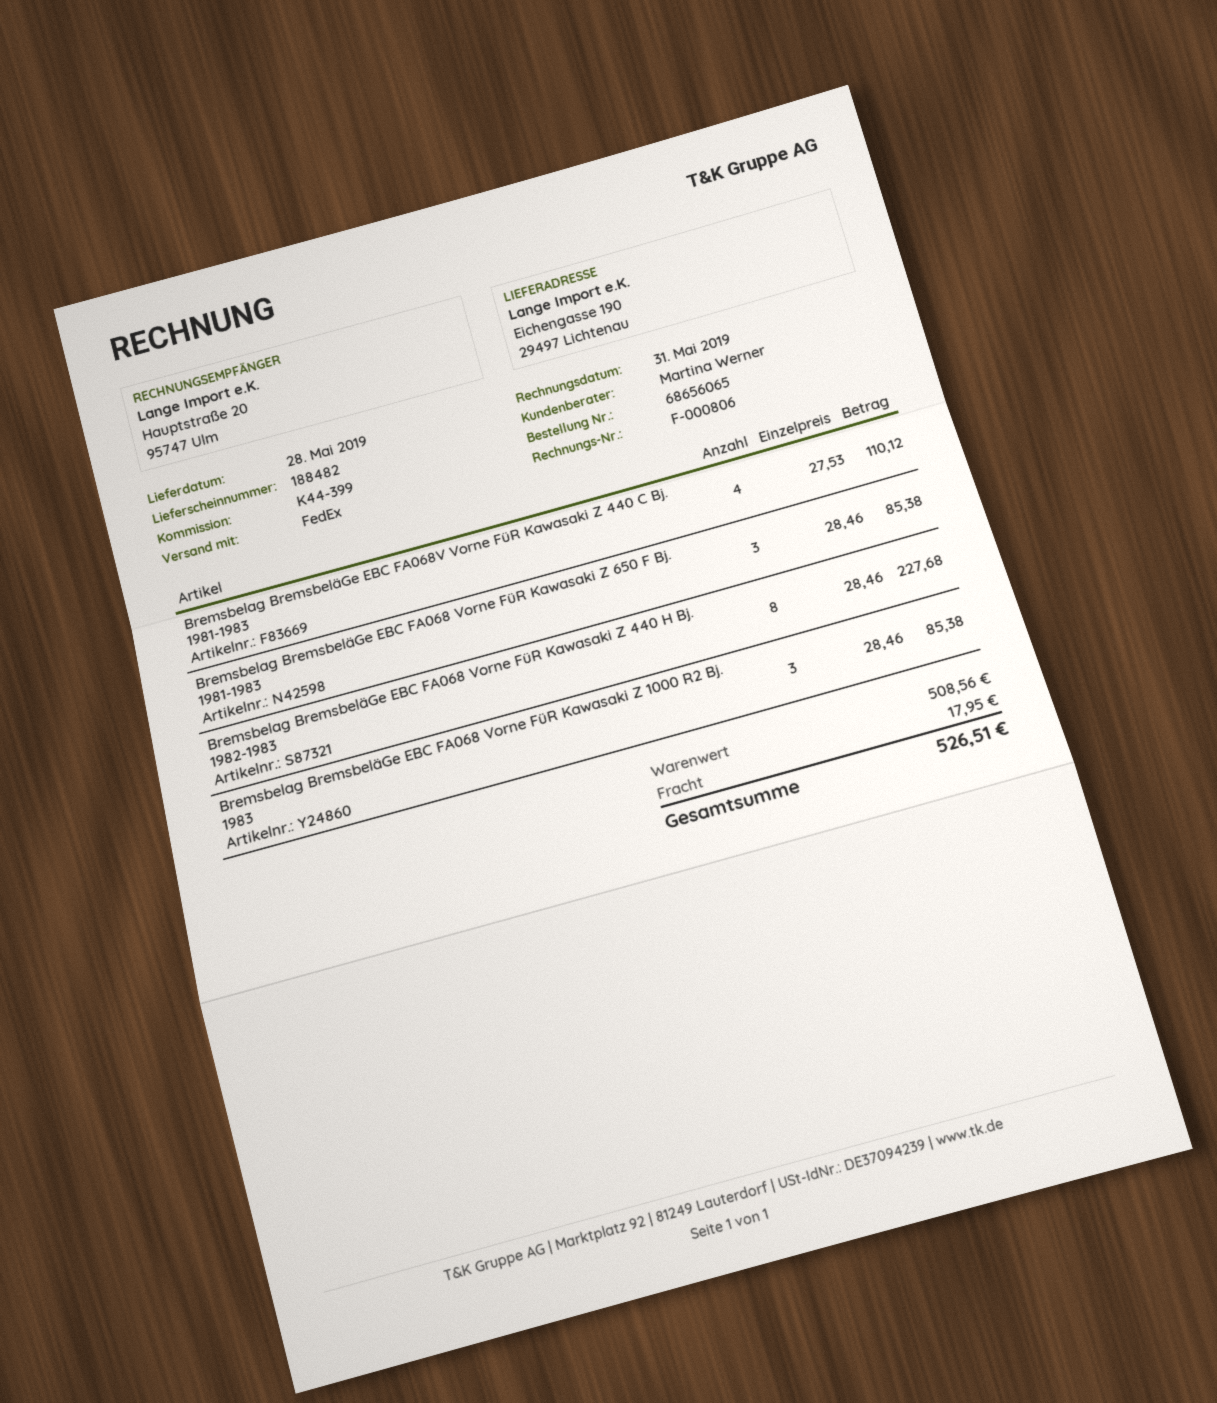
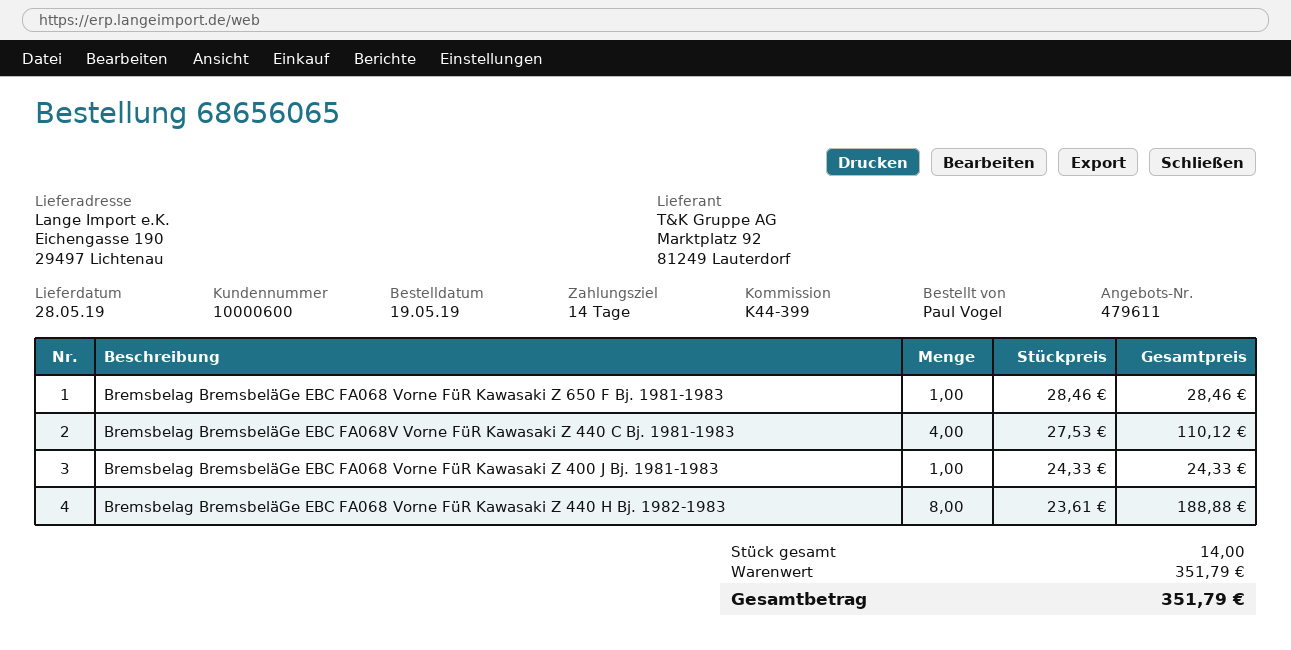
Bremsbelag BremsbeläGe EBC FA068 Vorne FüR Kawasaki Z 650 F Bj. 1981-1983: 3 x 28.46 = 85.38 -> 1 x 28.46 = 28.46
Bremsbelag BremsbeläGe EBC FA068 Vorne FüR Kawasaki Z 440 H Bj. 1982-1983: 8 x 28.46 = 227.68 -> 8 x 23.61 = 188.88
Bremsbelag BremsbeläGe EBC FA068 Vorne FüR Kawasaki Z 1000 R2 Bj. 1983: 3 x 28.46 = 85.38 -> none
Bremsbelag BremsbeläGe EBC FA068 Vorne FüR Kawasaki Z 400 J Bj. 1981-1983: none -> 1 x 24.33 = 24.33
subtotal: 508.56 -> 351.79
shipping: 17.95 -> none
total: 526.51 -> 351.79

